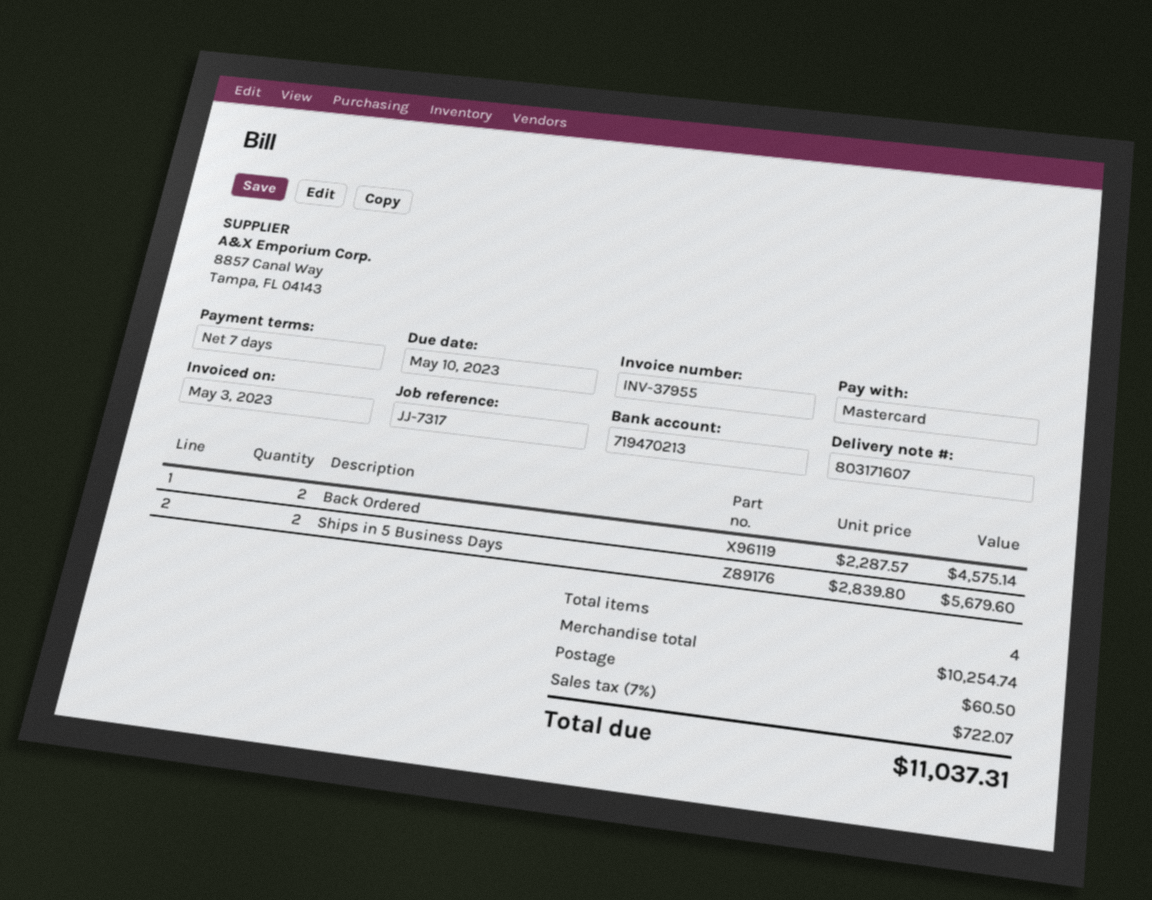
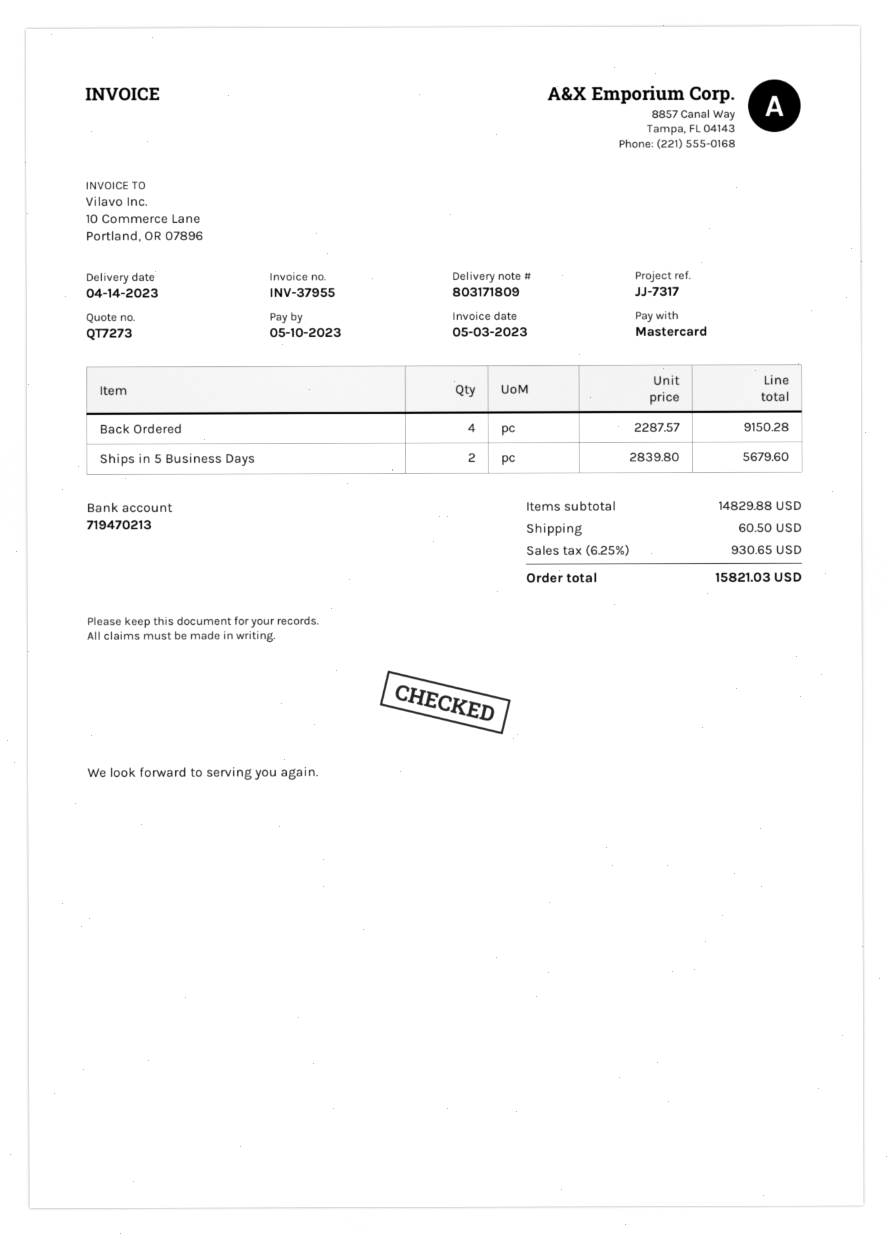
delivery note number: 803171607 -> 803171809
Back Ordered: 2 x 2287.57 = 4575.14 -> 4 x 2287.57 = 9150.28
subtotal: 10254.74 -> 14829.88
tax: 7% = 722.07 -> 6.25% = 930.65
total: 11037.31 -> 15821.03

